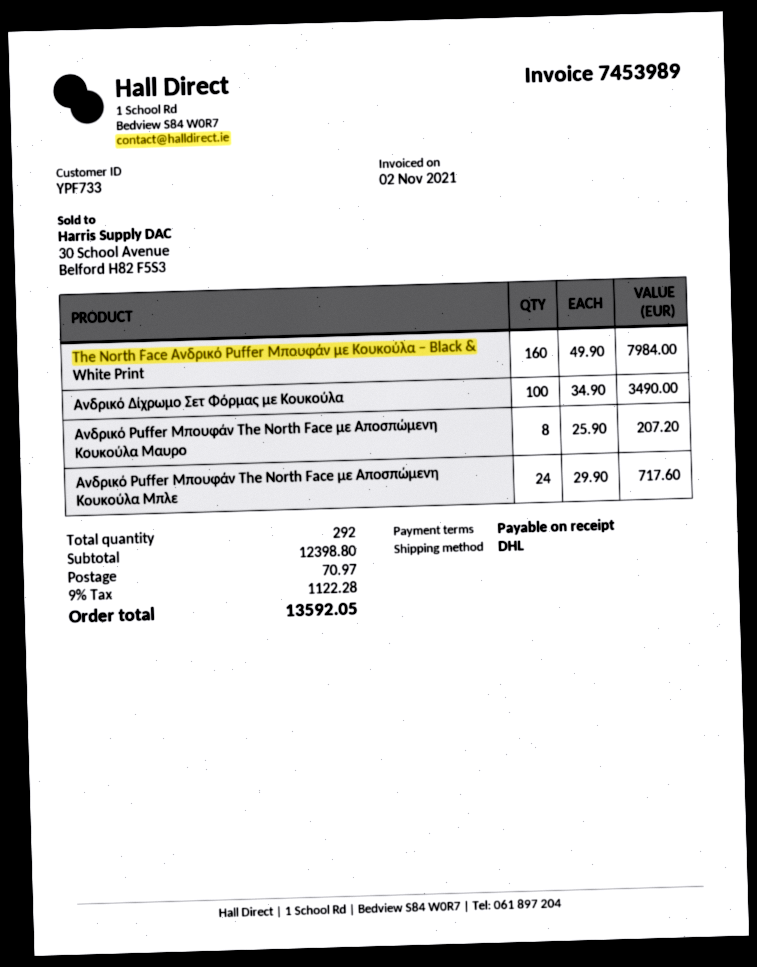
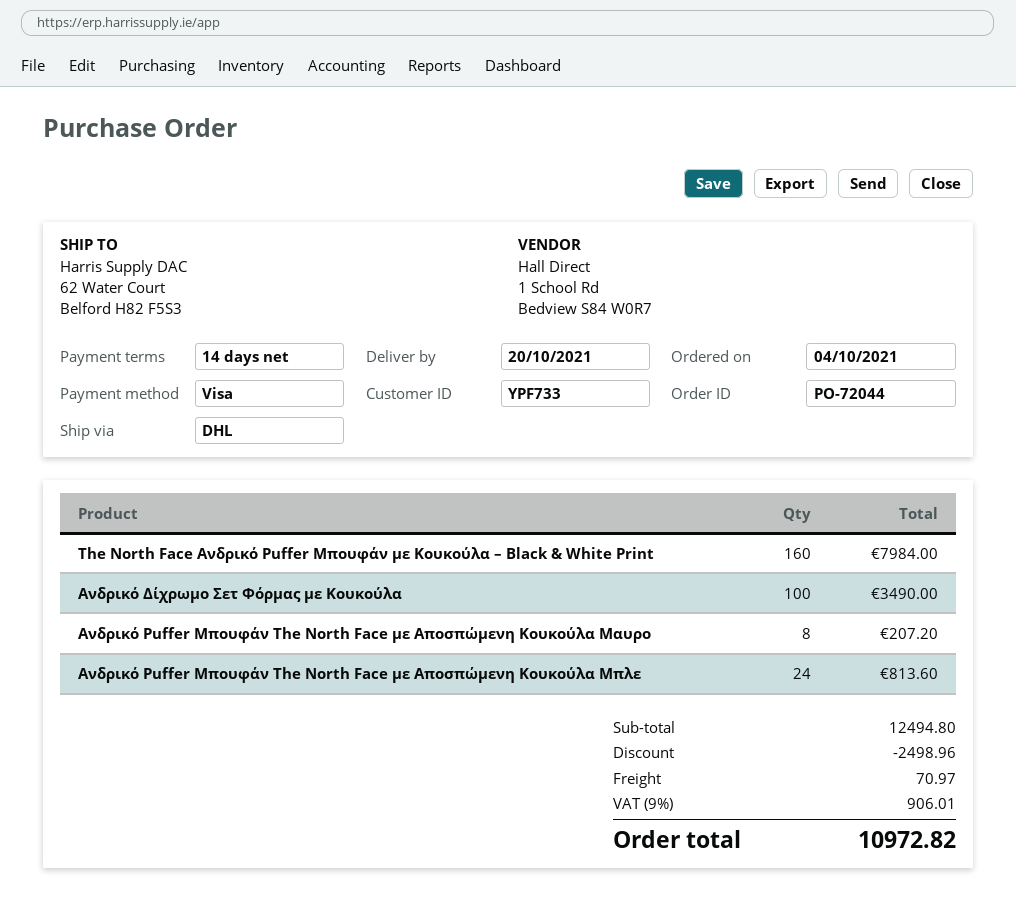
payment terms: on receipt -> 14 days
Ανδρικό Puffer Μπουφάν The North Face με Αποσπώμενη Κουκούλα Μπλε: 24 for 717.60 -> 24 for 813.60
subtotal: 12398.80 -> 12494.80
discount: none -> 2498.96
tax: 9% = 1122.28 -> 9% = 906.01
total: 13592.05 -> 10972.82

